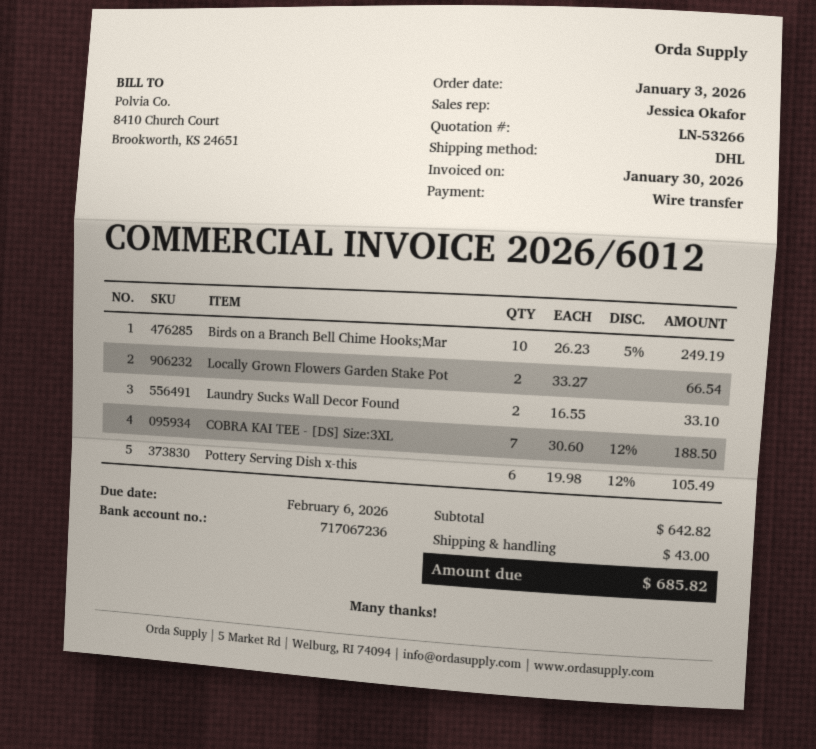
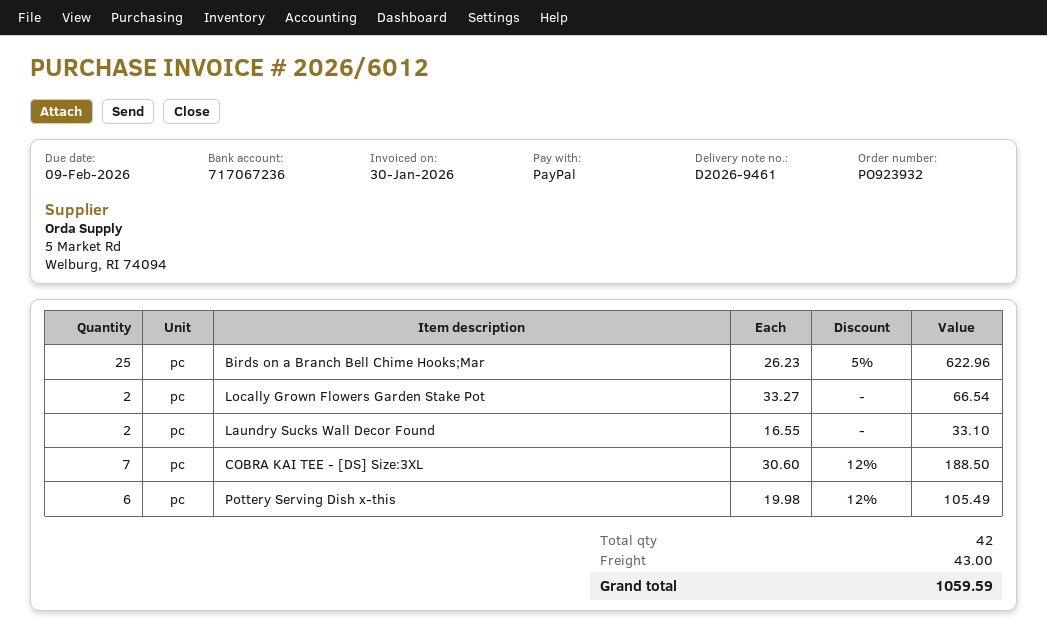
due date: 2026-02-06 -> 2026-02-09
payment method: bank transfer -> PayPal
Birds on a Branch Bell Chime Hooks;Mar: 10 x 26.23 - 5% = 249.19 -> 25 x 26.23 - 5% = 622.96
total: 685.82 -> 1059.59

